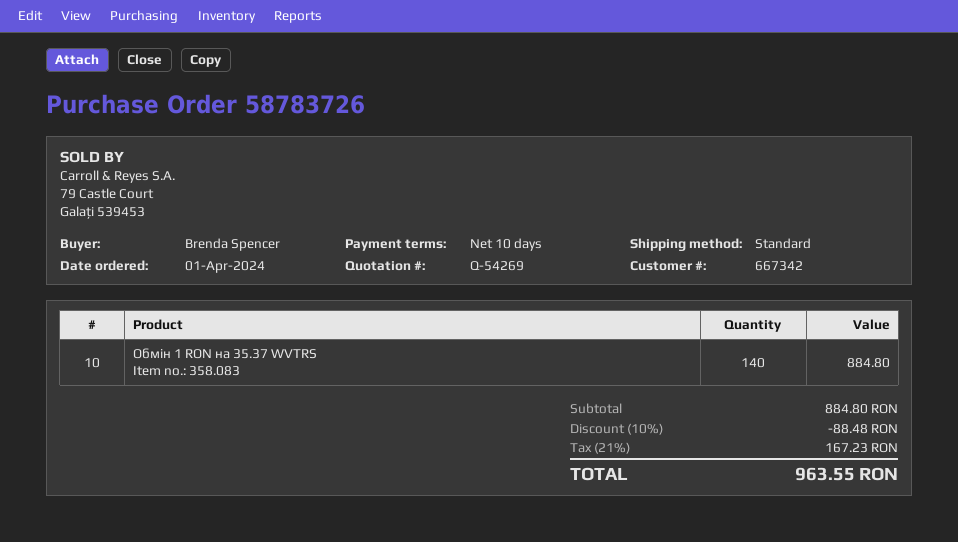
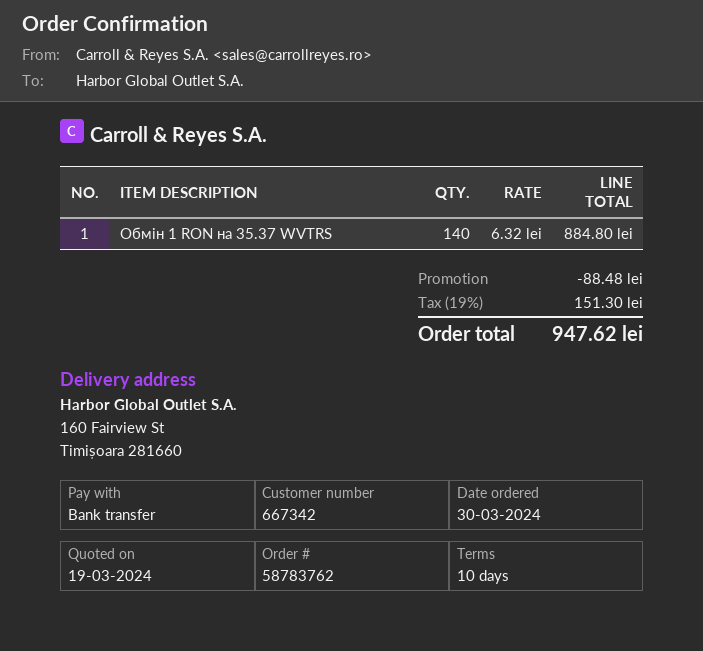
order number: 58783726 -> 58783762
order date: 2024-04-01 -> 2024-03-30
tax: 21% = 167.23 -> 19% = 151.30
total: 963.55 -> 947.62

